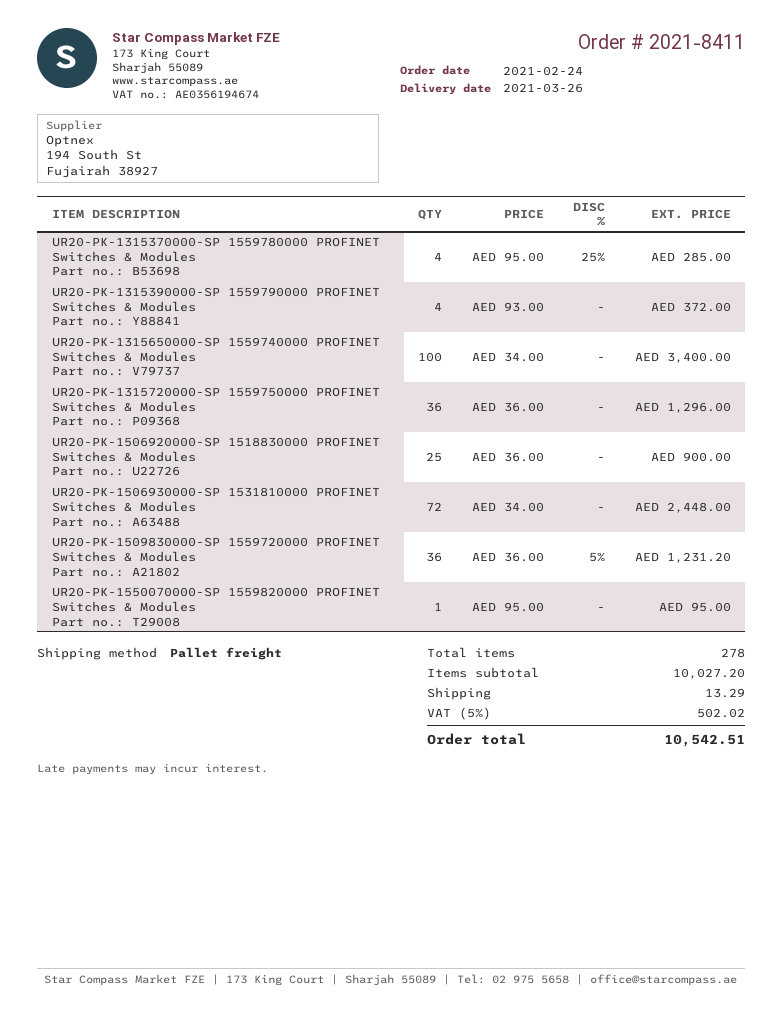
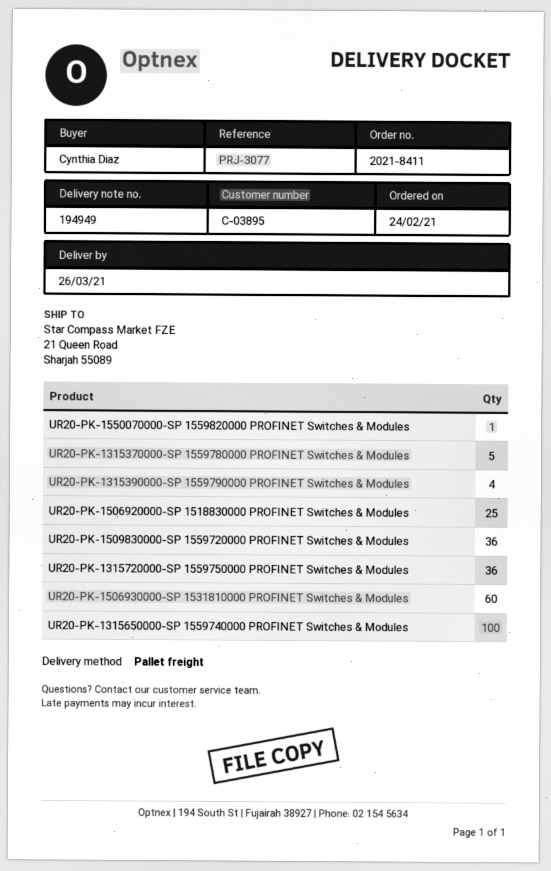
UR20-PK-1315370000-SP 1559780000 PROFINET Switches & Modules: 4 -> 5
UR20-PK-1506930000-SP 1531810000 PROFINET Switches & Modules: 72 -> 60

